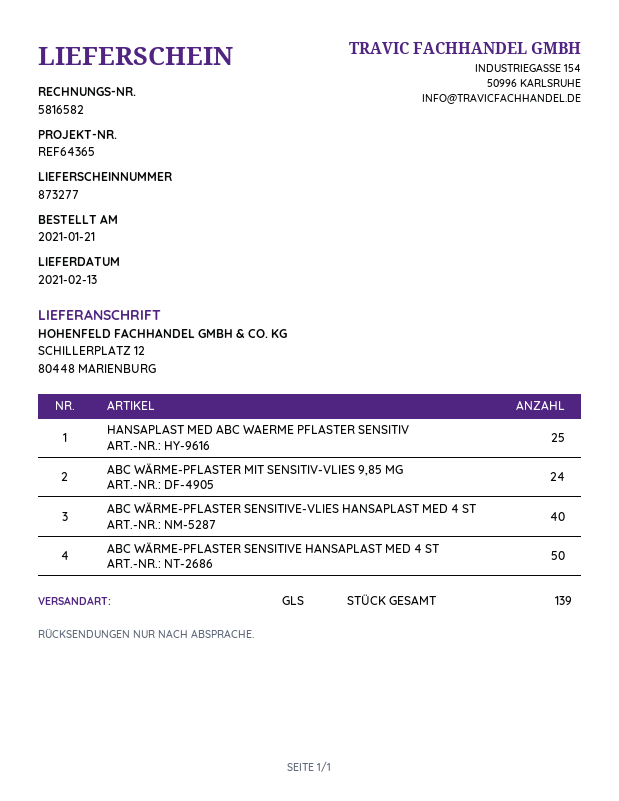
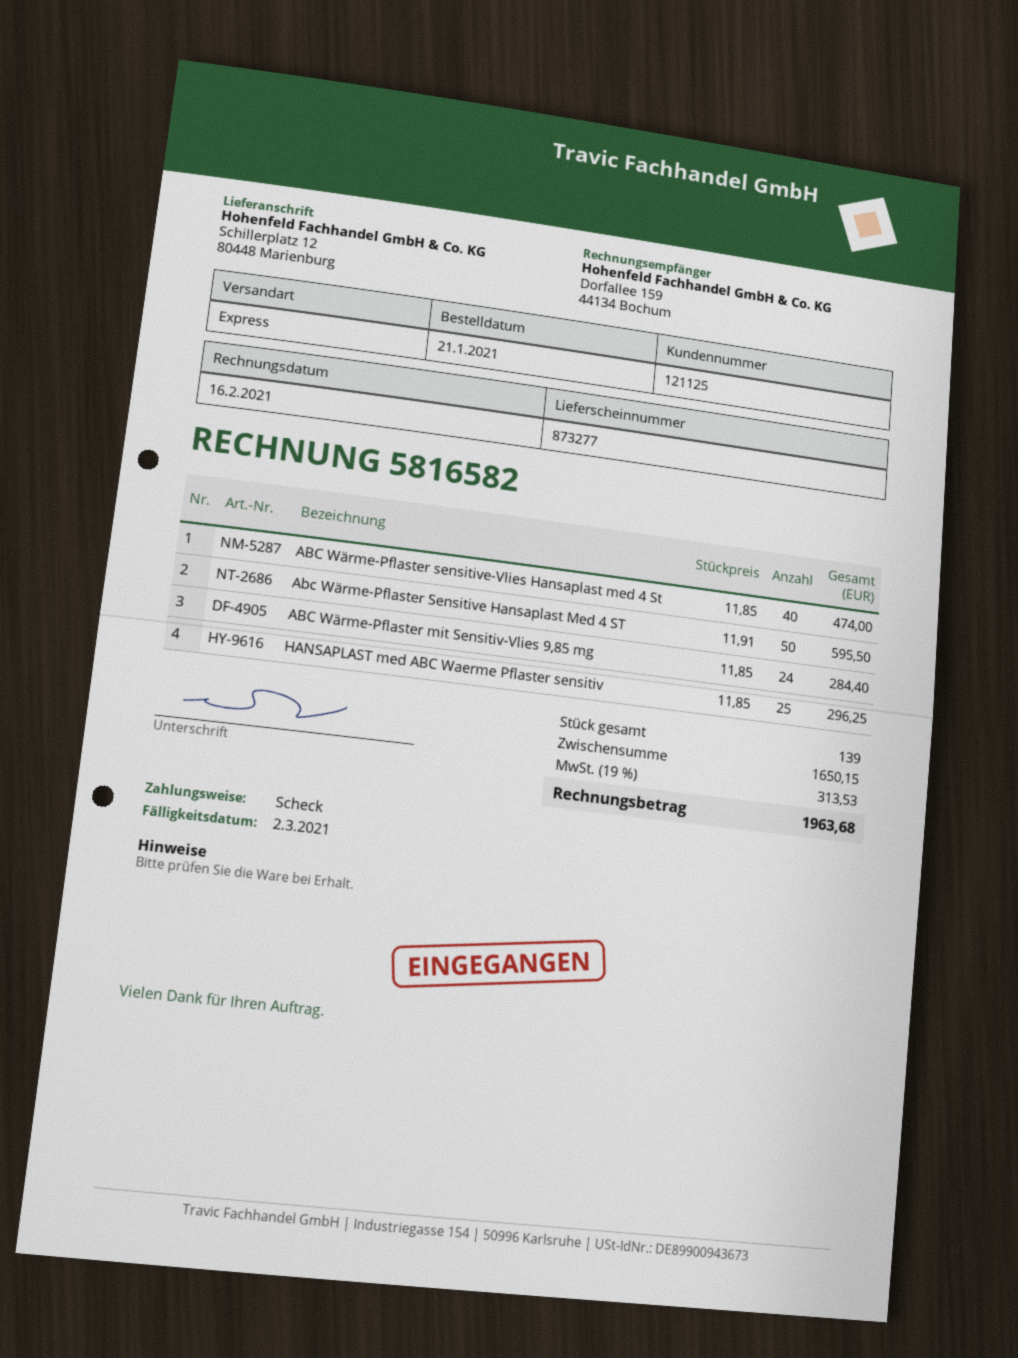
shipping method: GLS -> express

